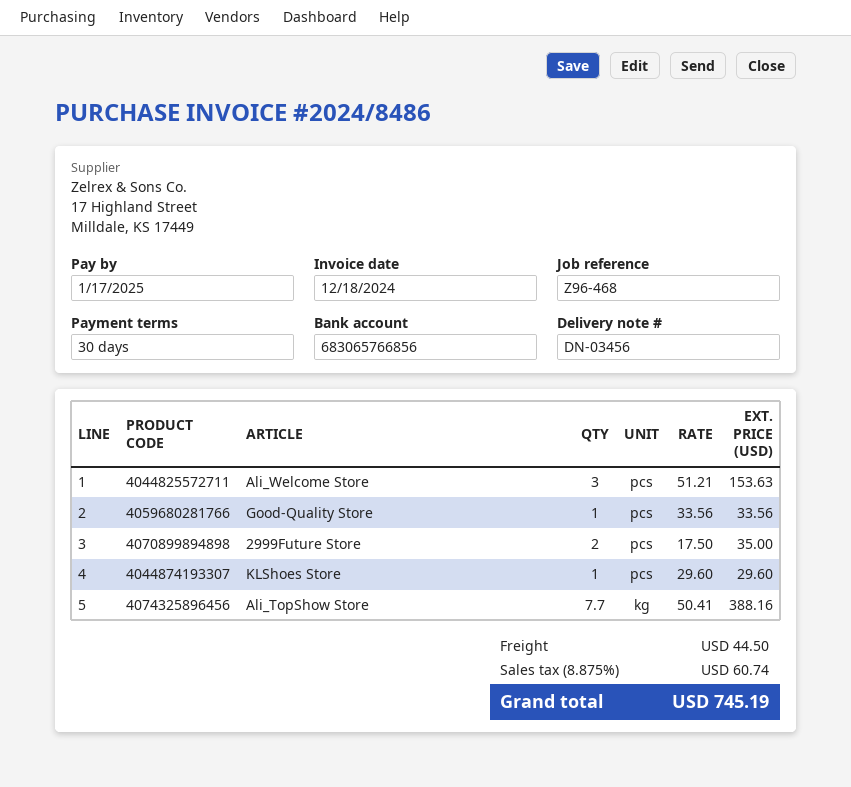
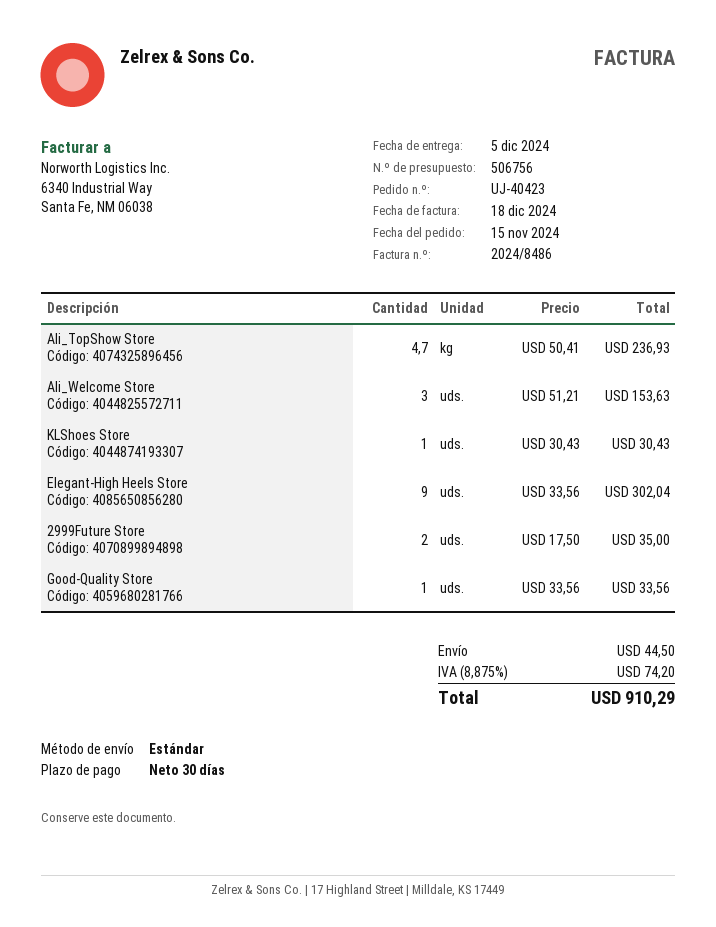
KLShoes Store: 1 x 29.60 = 29.60 -> 1 x 30.43 = 30.43
Ali_TopShow Store: 7.7 x 50.41 = 388.16 -> 4.7 x 50.41 = 236.93
Elegant-High Heels Store: none -> 9 x 33.56 = 302.04
tax: 8.875% = 60.74 -> 8.875% = 74.20
total: 745.19 -> 910.29

